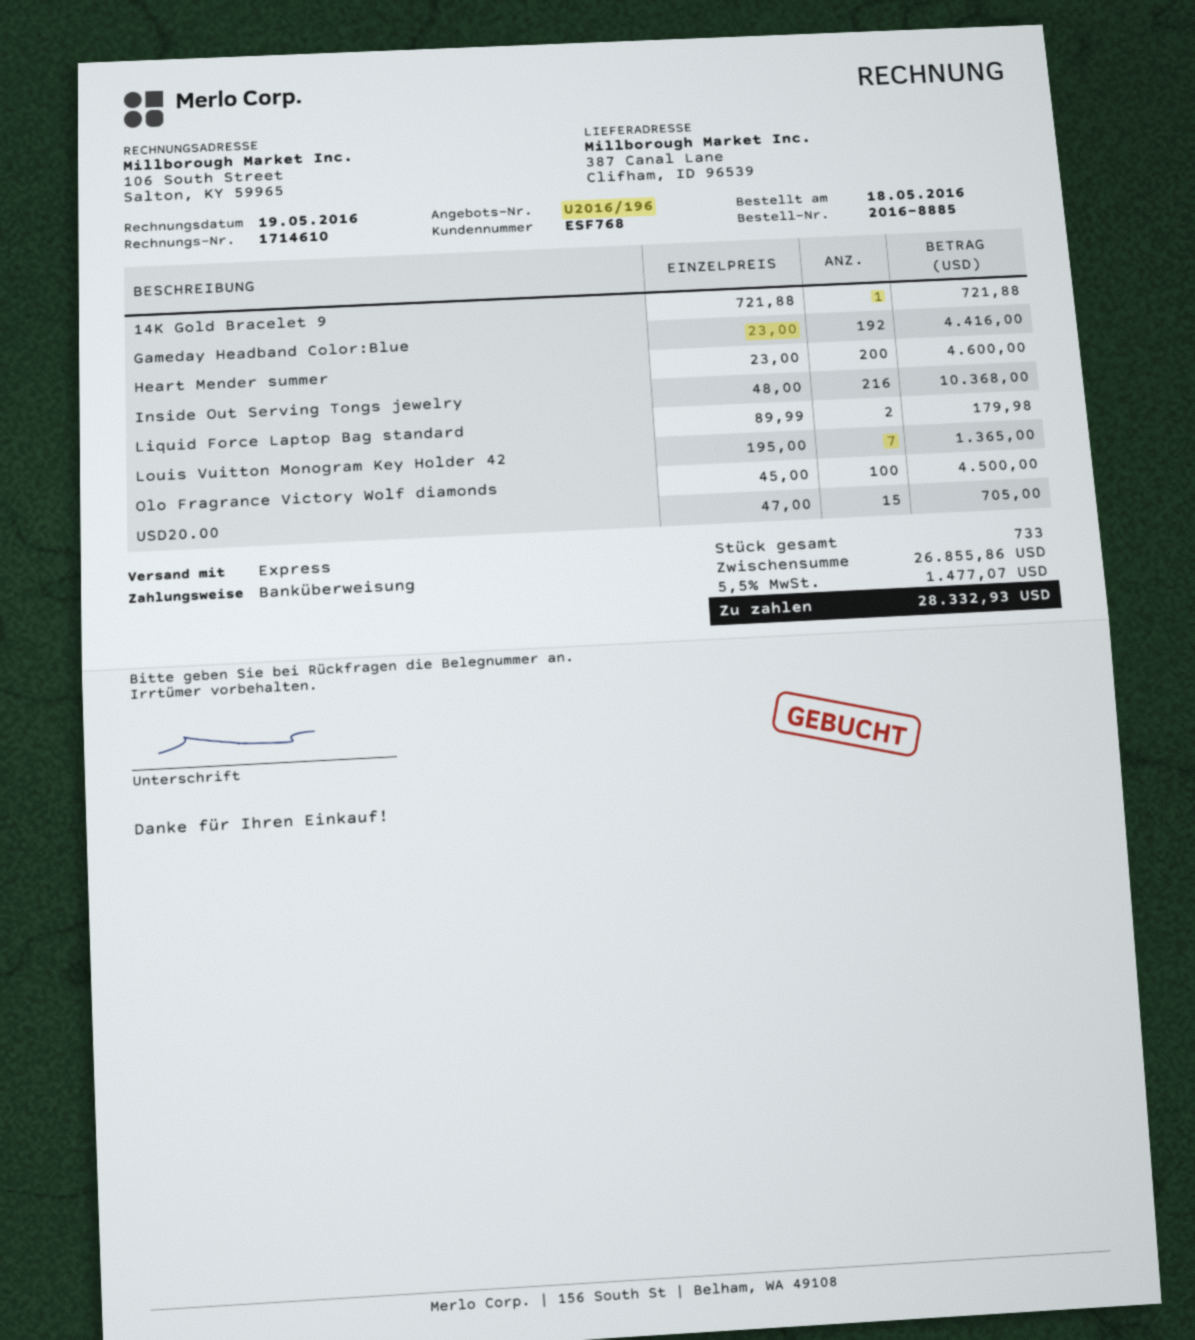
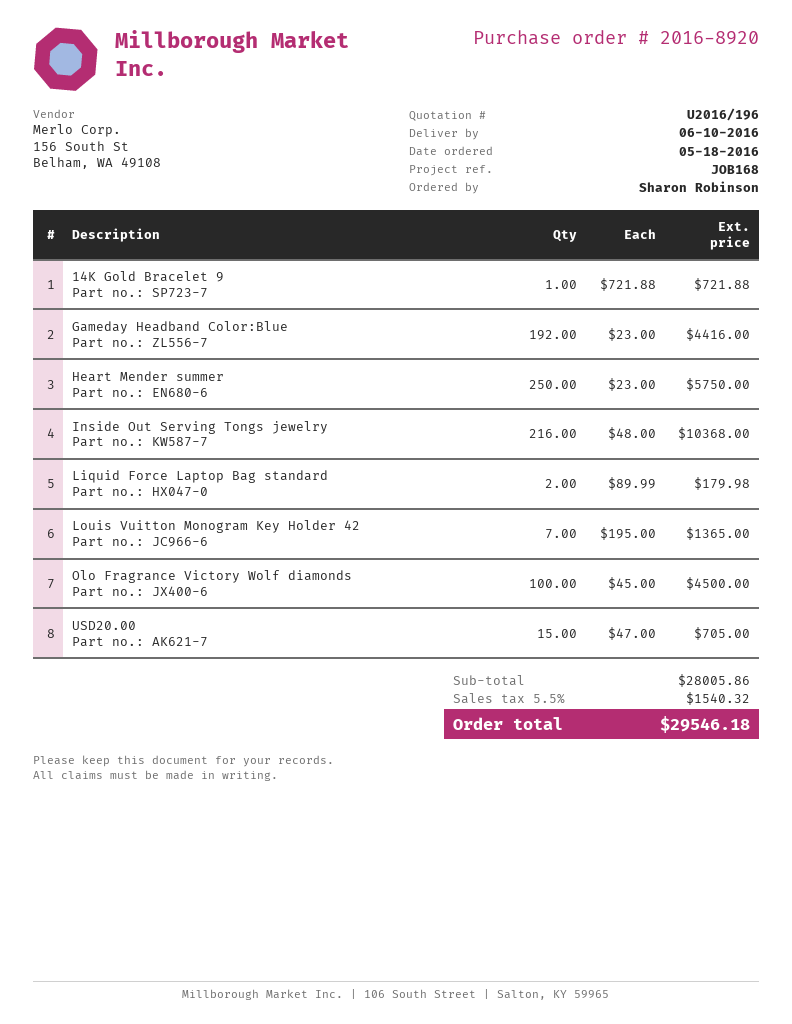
order number: 2016-8885 -> 2016-8920
Heart Mender summer: 200 x 23.00 = 4600.00 -> 250 x 23.00 = 5750.00
subtotal: 26855.86 -> 28005.86
tax: 5.5% = 1477.07 -> 5.5% = 1540.32
total: 28332.93 -> 29546.18

